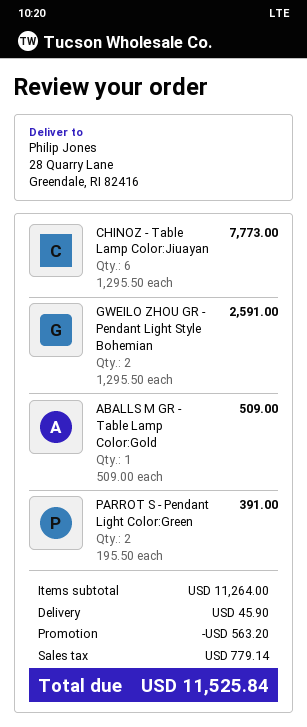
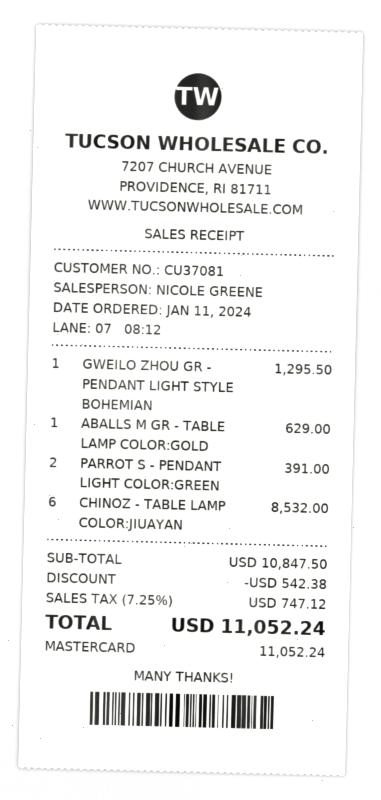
CHINOZ - Table Lamp Color:Jiuayan: 6 for 7773.00 -> 6 for 8532.00
GWEILO ZHOU GR - Pendant Light Style Bohemian: 2 for 2591.00 -> 1 for 1295.50
ABALLS M GR - Table Lamp Color:Gold: 1 for 509.00 -> 1 for 629.00
subtotal: 11264.00 -> 10847.50
discount: 563.20 -> 542.38
shipping: 45.90 -> none
tax: 779.14 -> 747.12
total: 11525.84 -> 11052.24

